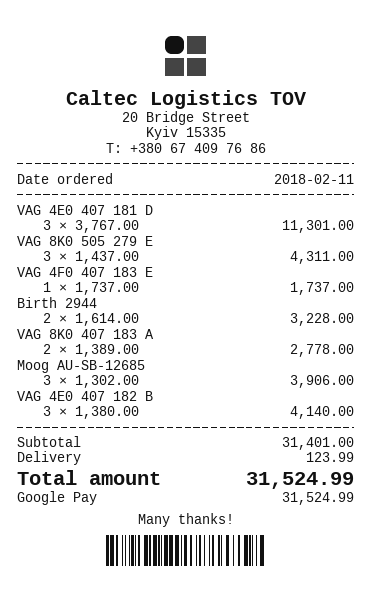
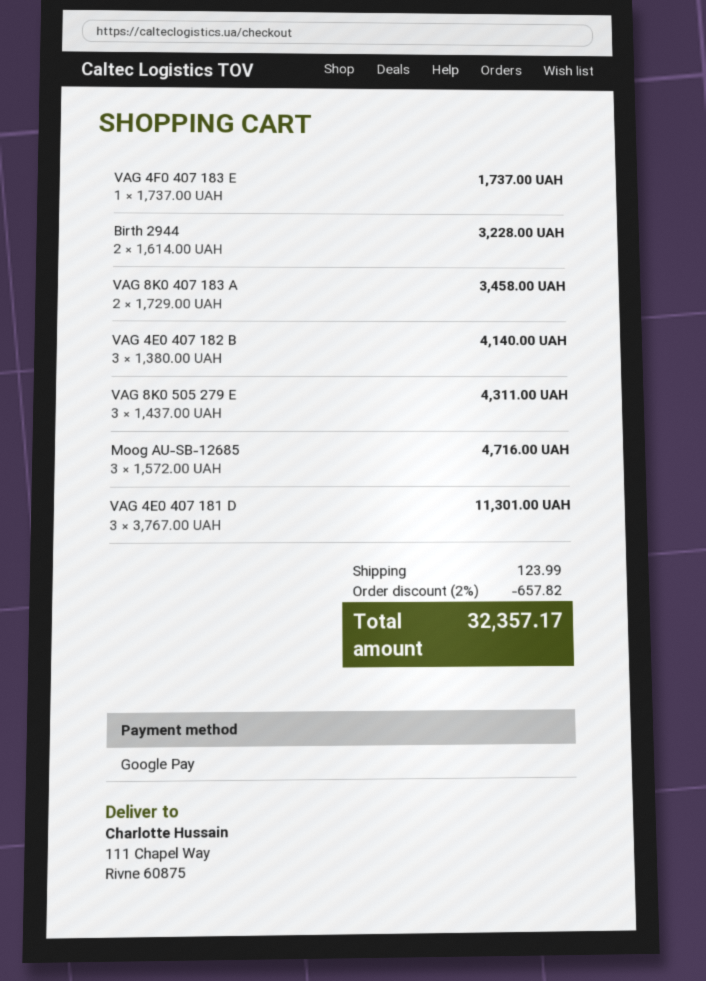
VAG 8K0 407 183 A: 2 x 1389.00 = 2778.00 -> 2 x 1729.00 = 3458.00
Moog AU-SB-12685: 3 x 1302.00 = 3906.00 -> 3 x 1572.00 = 4716.00
discount: none -> 2% = 657.82
total: 31524.99 -> 32357.17

